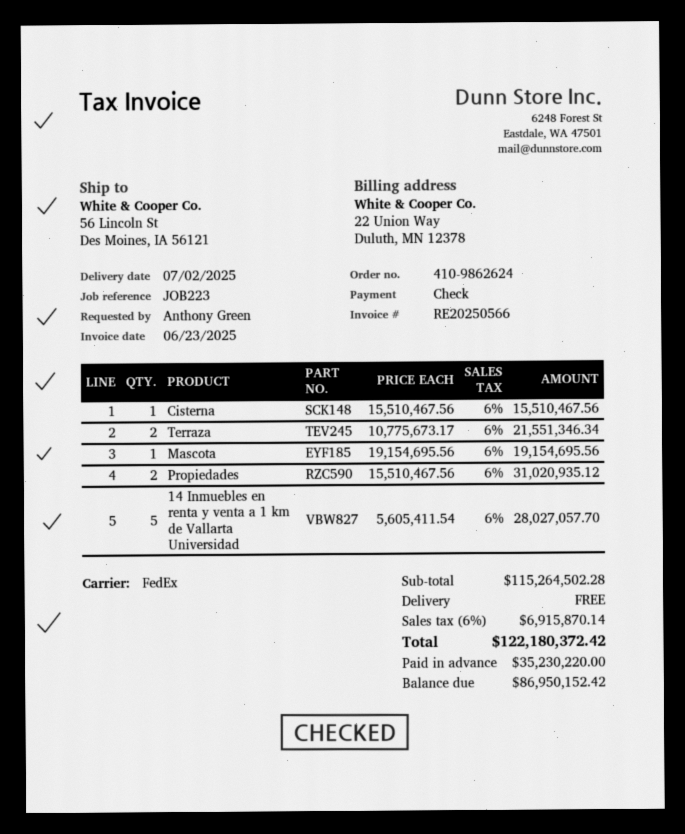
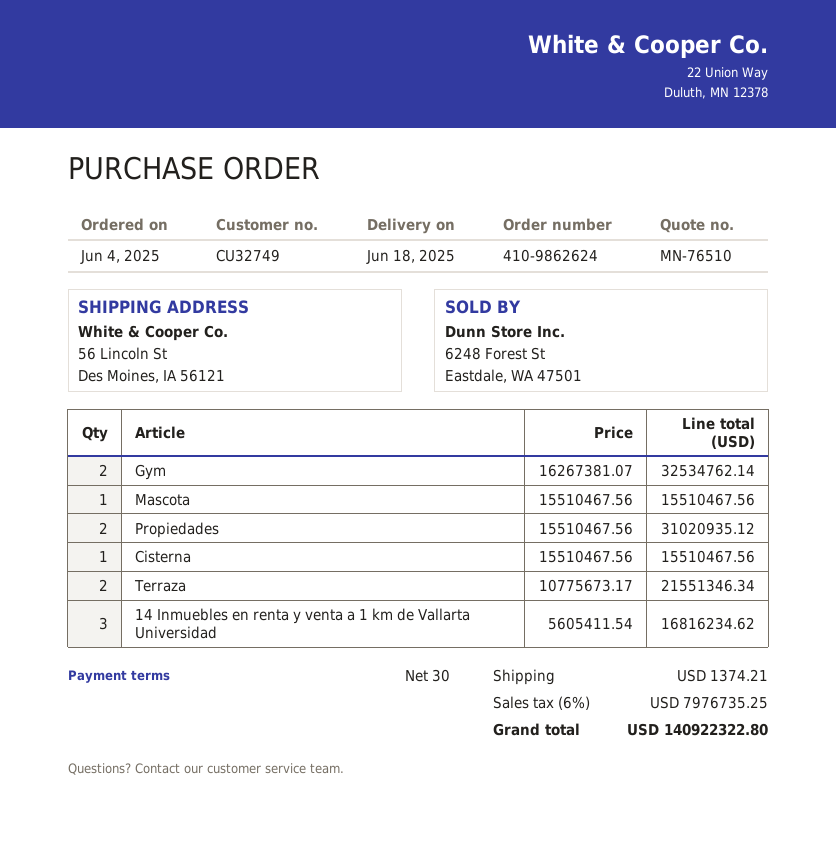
delivery date: 2025-07-02 -> 2025-06-18
Mascota: 1 x 19154695.56 = 19154695.56 -> 1 x 15510467.56 = 15510467.56
14 Inmuebles en renta y venta a 1 km de Vallarta Universidad: 5 x 5605411.54 = 28027057.70 -> 3 x 5605411.54 = 16816234.62
Gym: none -> 2 x 16267381.07 = 32534762.14
shipping: 0.00 -> 1374.21
tax: 6% = 6915870.14 -> 6% = 7976735.25
total: 122180372.42 -> 140922322.80

